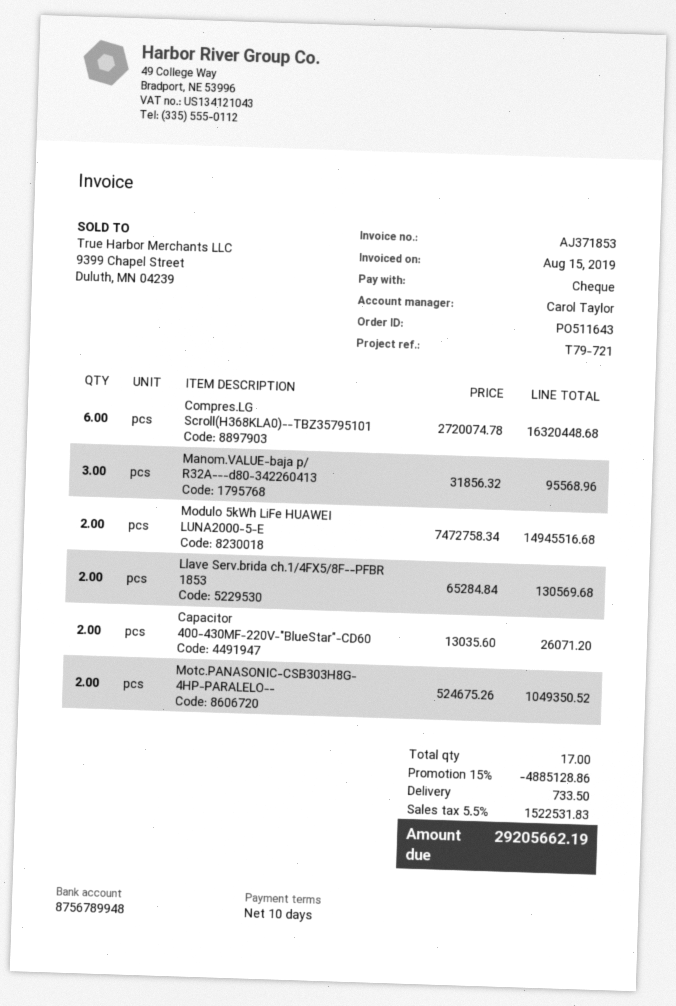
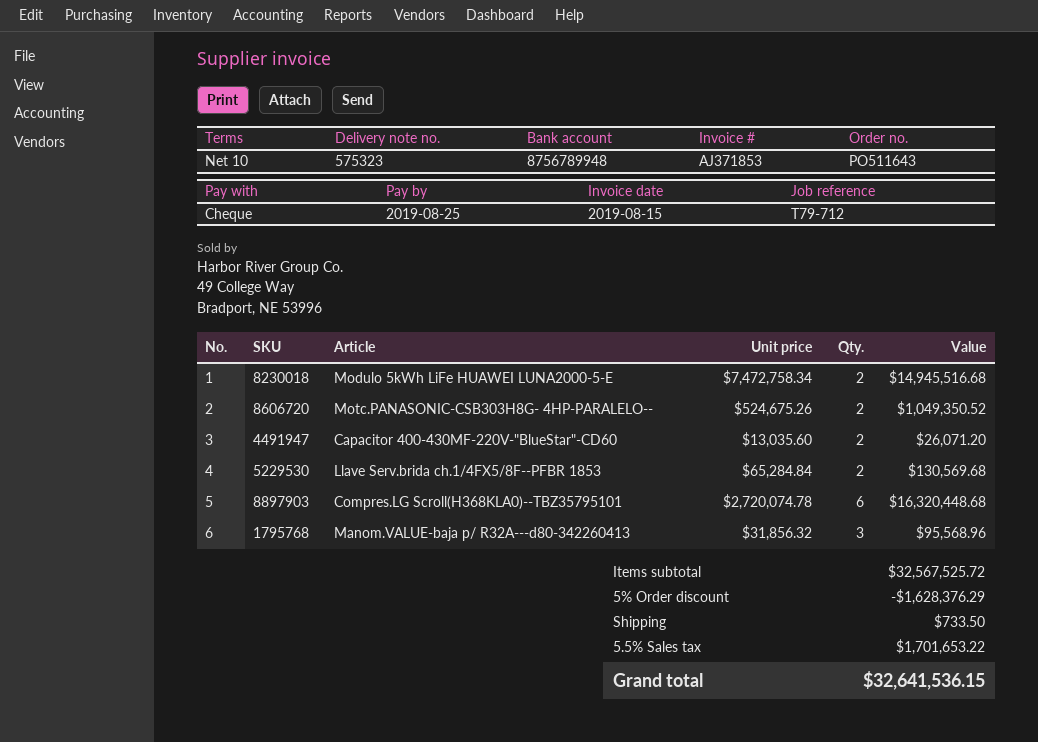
reference: T79-721 -> T79-712
discount: 15% = 4885128.86 -> 5% = 1628376.29
tax: 5.5% = 1522531.83 -> 5.5% = 1701653.22
total: 29205662.19 -> 32641536.15

